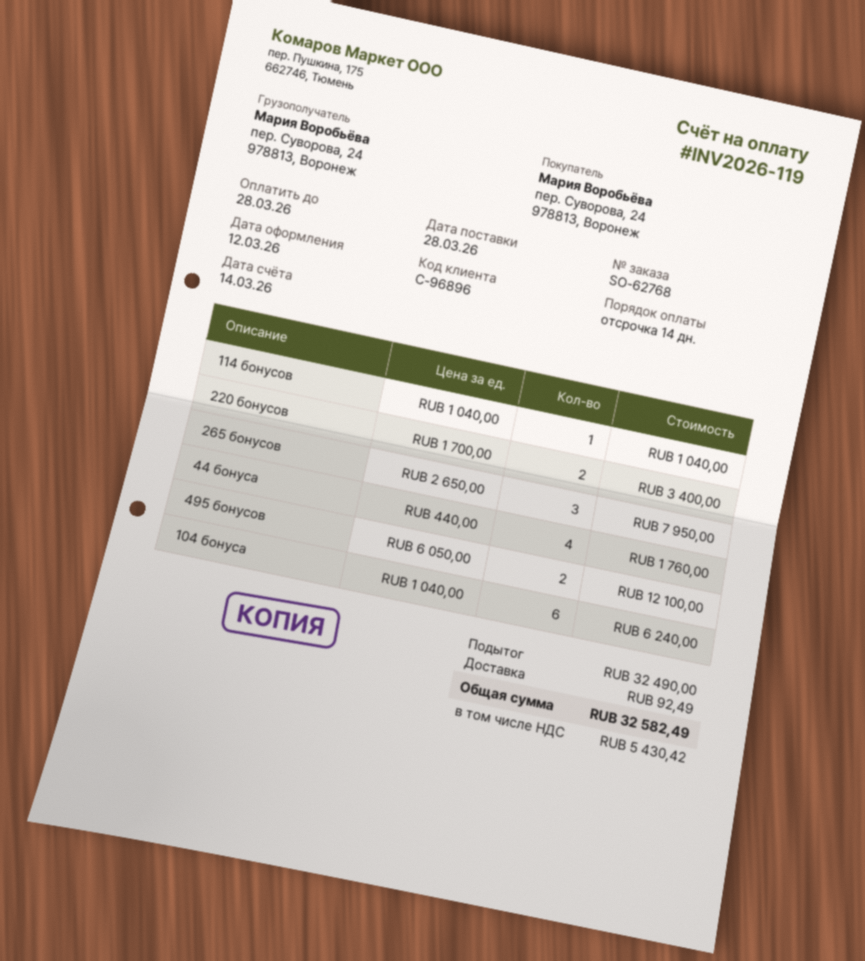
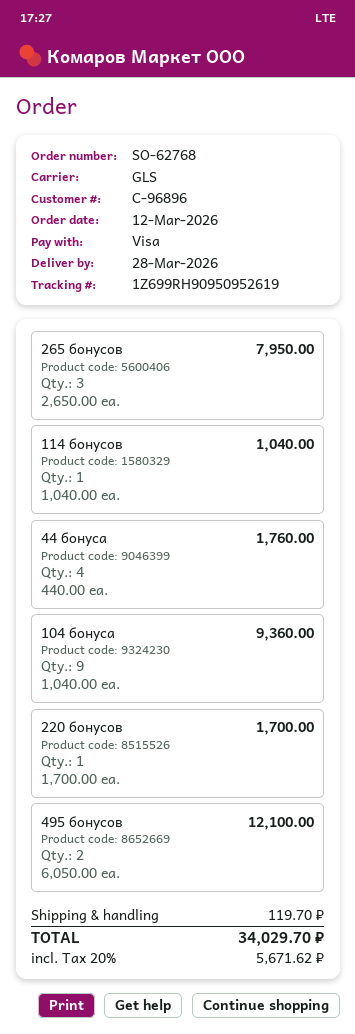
220 бонусов: 2 x 1700.00 = 3400.00 -> 1 x 1700.00 = 1700.00
104 бонуса: 6 x 1040.00 = 6240.00 -> 9 x 1040.00 = 9360.00
shipping: 92.49 -> 119.70
tax: 5430.42 -> 5671.62
total: 32582.49 -> 34029.70

